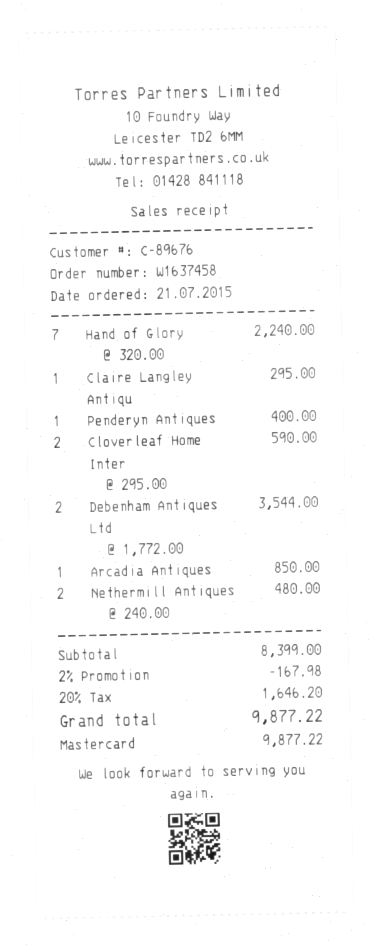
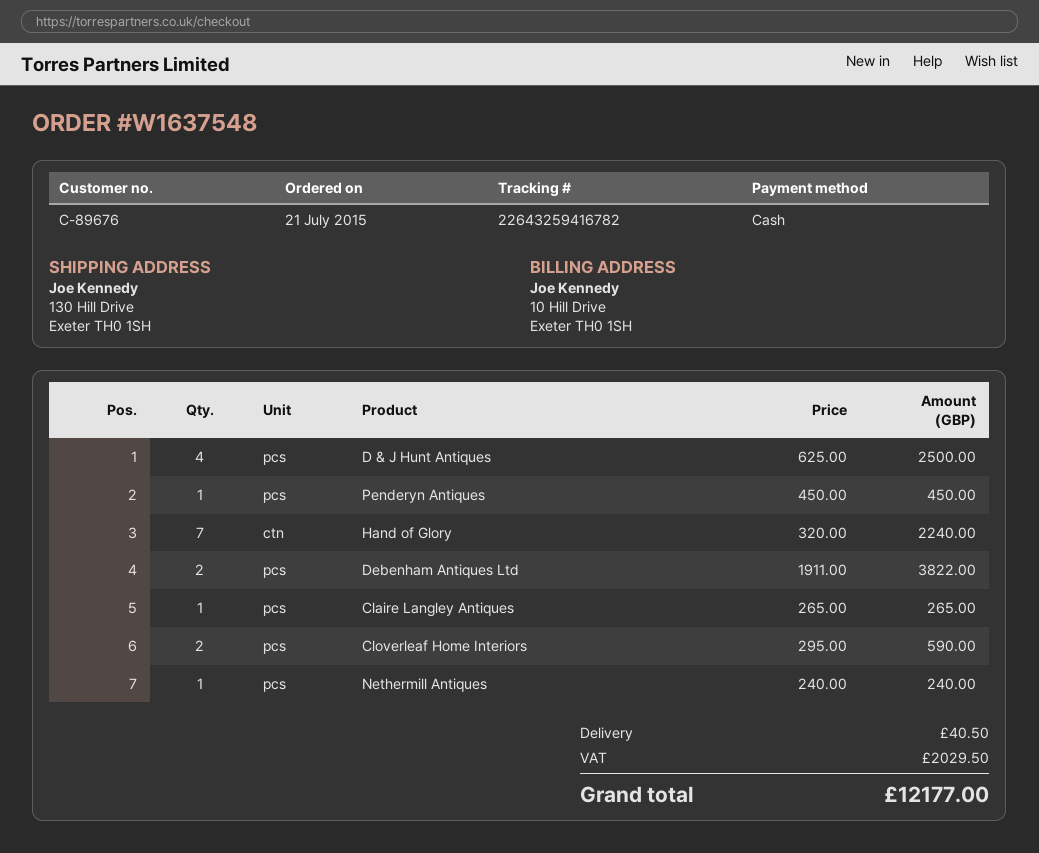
order number: W1637458 -> W1637548
payment method: Mastercard -> cash
Claire Langley Antiqu: 1 x 295.00 = 295.00 -> 1 x 265.00 = 265.00
Penderyn Antiques: 1 x 400.00 = 400.00 -> 1 x 450.00 = 450.00
Debenham Antiques Ltd: 2 x 1772.00 = 3544.00 -> 2 x 1911.00 = 3822.00
Arcadia Antiques: 1 x 850.00 = 850.00 -> none
Nethermill Antiques: 2 x 240.00 = 480.00 -> 1 x 240.00 = 240.00
D & J Hunt Antiques: none -> 4 x 625.00 = 2500.00
discount: 2% = 167.98 -> none
shipping: none -> 40.50
tax: 1646.20 -> 2029.50
total: 9877.22 -> 12177.00

